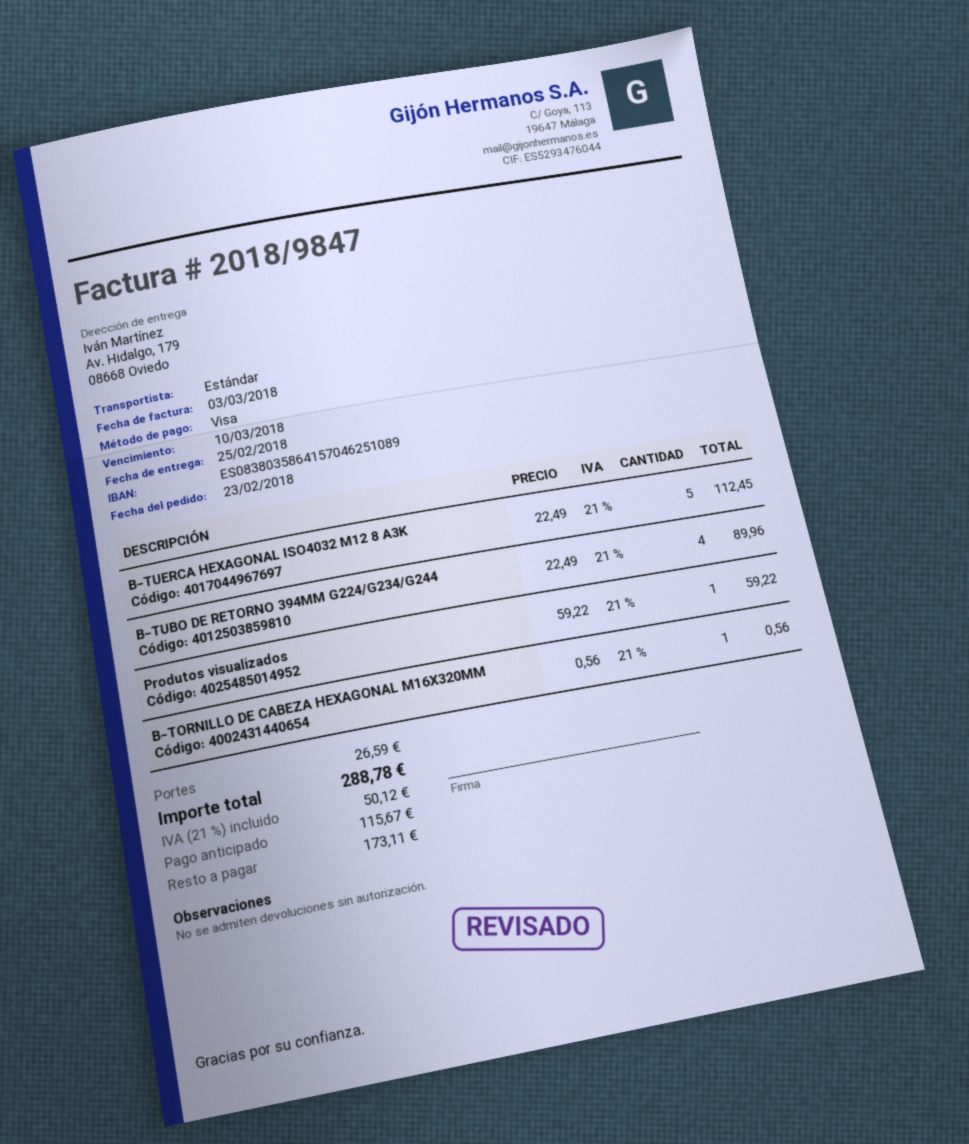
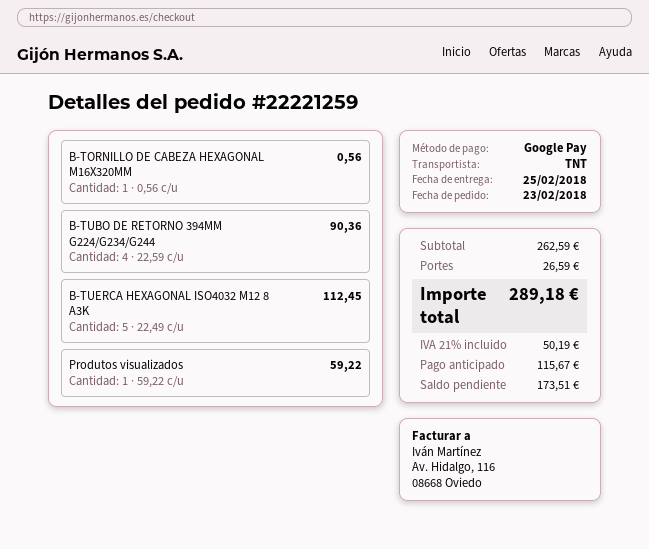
payment method: Visa -> Google Pay
shipping method: standard -> TNT
B-TUBO DE RETORNO 394MM G224/G234/G244: 4 x 22.49 = 89.96 -> 4 x 22.59 = 90.36
tax: 21% = 50.12 -> 21% = 50.19
total: 288.78 -> 289.18
balance: 173.11 -> 173.51

